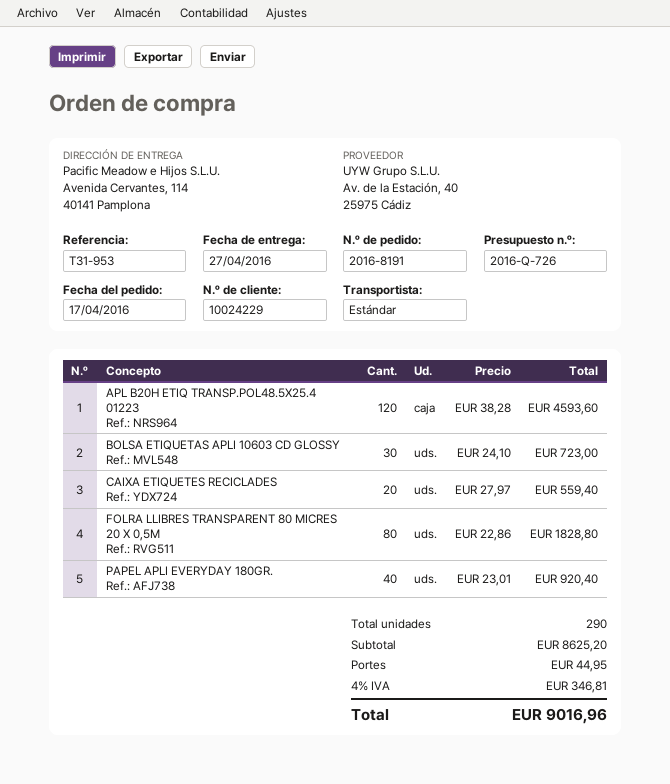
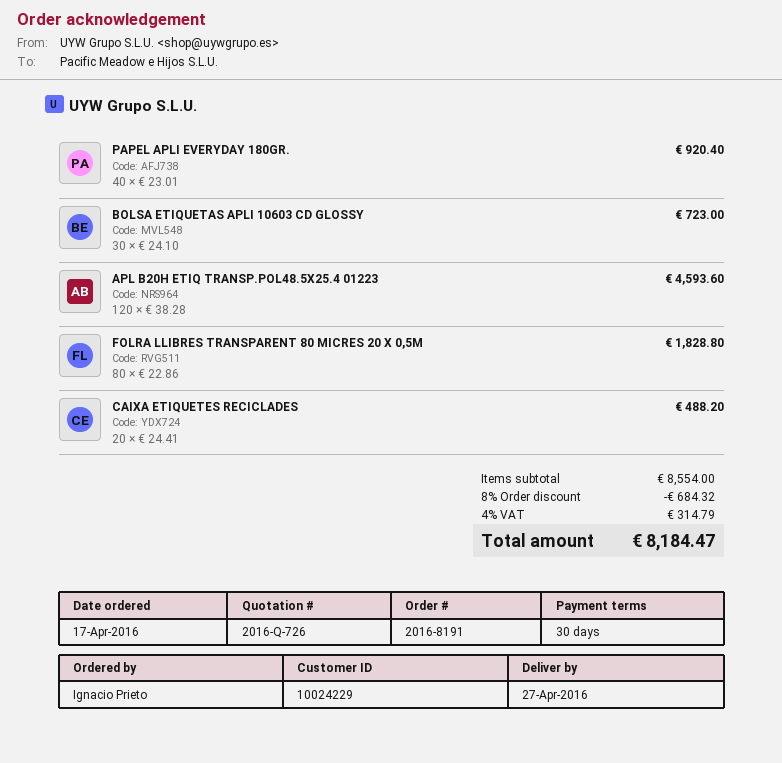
CAIXA ETIQUETES RECICLADES: 20 x 27.97 = 559.40 -> 20 x 24.41 = 488.20
subtotal: 8625.20 -> 8554.00
discount: none -> 8% = 684.32
shipping: 44.95 -> none
tax: 4% = 346.81 -> 4% = 314.79
total: 9016.96 -> 8184.47

